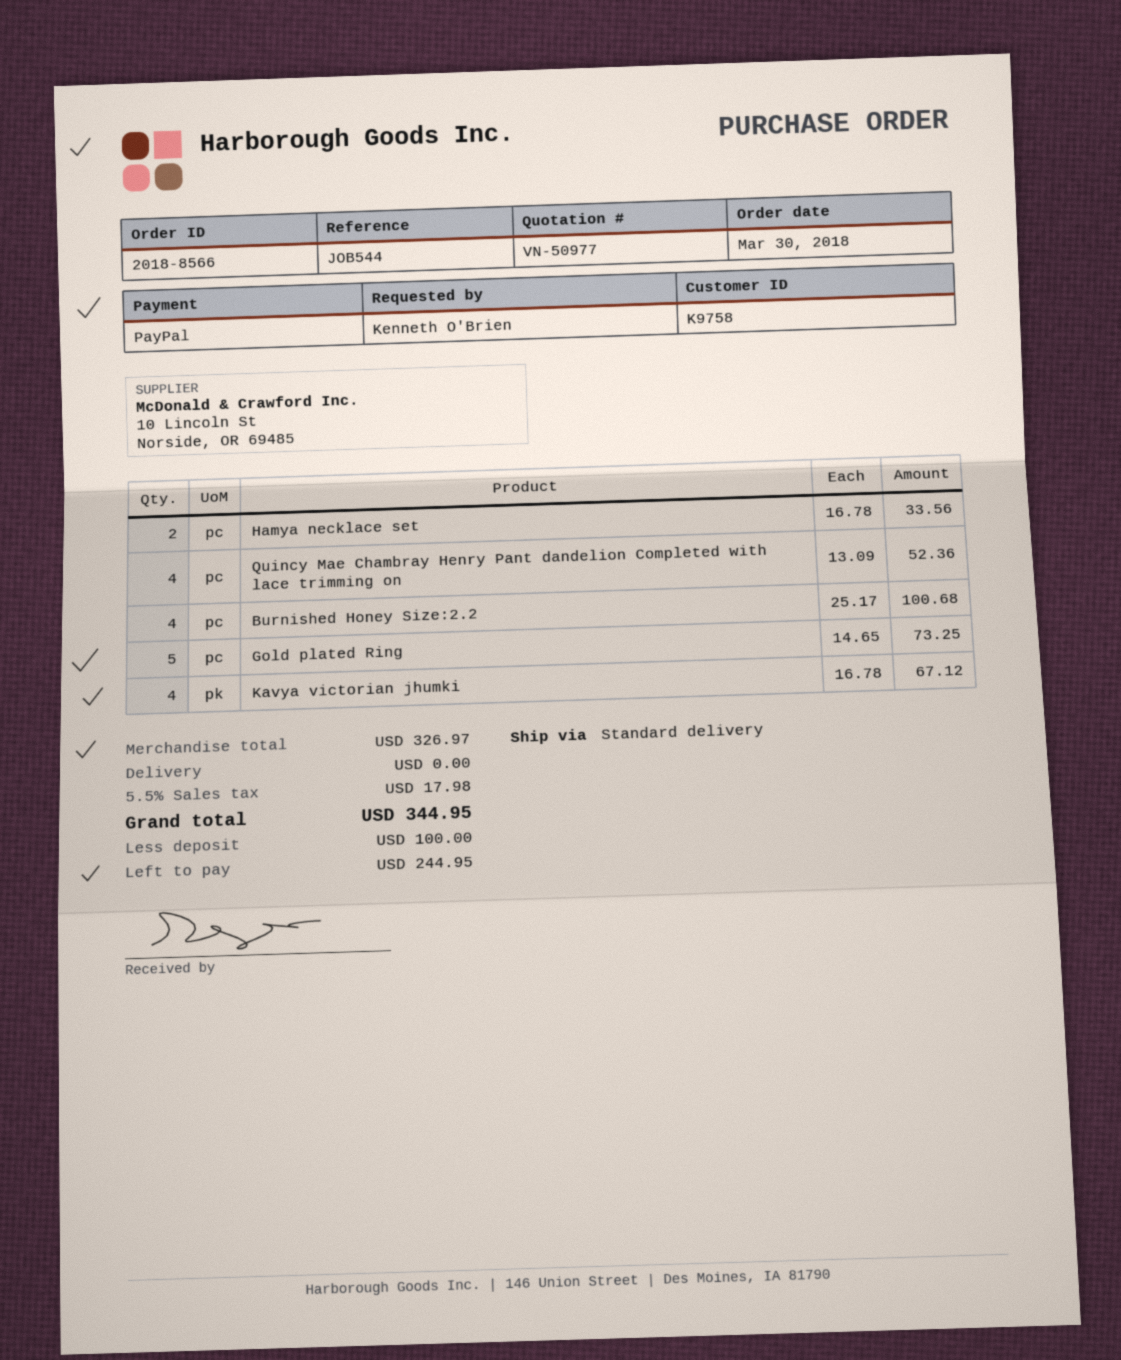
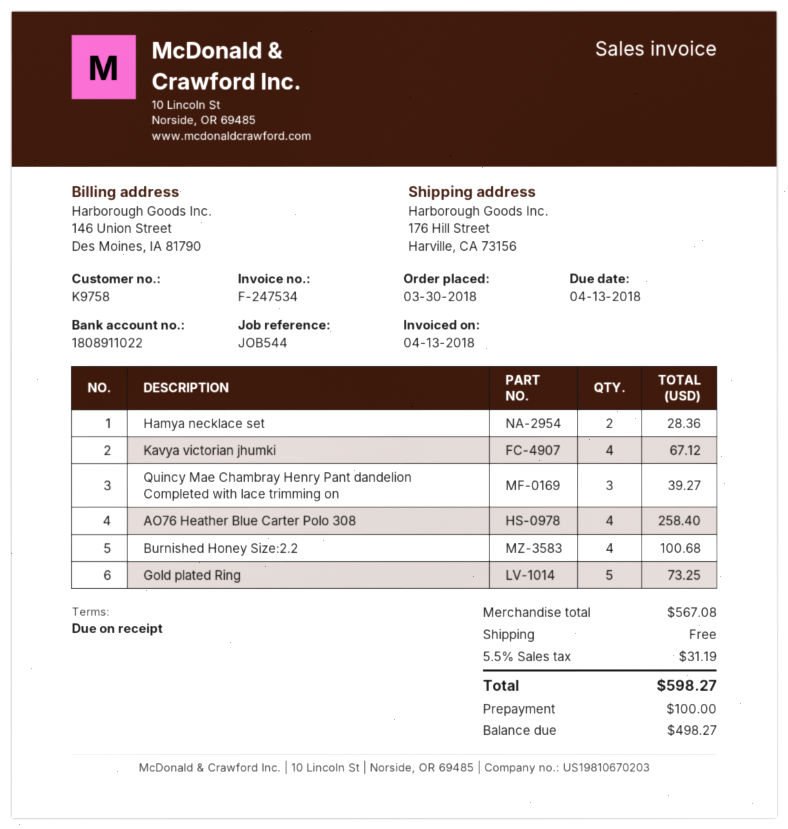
Hamya necklace set: 2 for 33.56 -> 2 for 28.36
Quincy Mae Chambray Henry Pant dandelion Completed with lace trimming on: 4 for 52.36 -> 3 for 39.27
AO76 Heather Blue Carter Polo 308: none -> 4 for 258.40
subtotal: 326.97 -> 567.08
tax: 5.5% = 17.98 -> 5.5% = 31.19
total: 344.95 -> 598.27
balance: 244.95 -> 498.27

